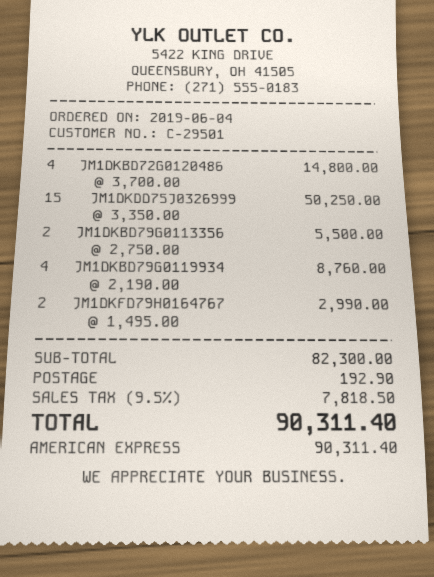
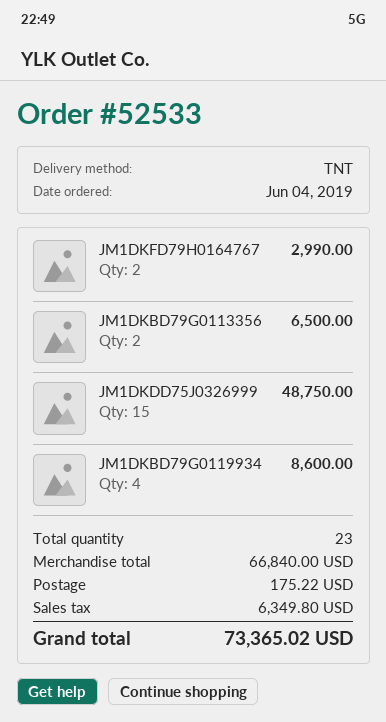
JM1DKBD72G0120486: 4 for 14800.00 -> none
JM1DKDD75J0326999: 15 for 50250.00 -> 15 for 48750.00
JM1DKBD79G0113356: 2 for 5500.00 -> 2 for 6500.00
JM1DKBD79G0119934: 4 for 8760.00 -> 4 for 8600.00
subtotal: 82300.00 -> 66840.00
shipping: 192.90 -> 175.22
tax: 7818.50 -> 6349.80
total: 90311.40 -> 73365.02

